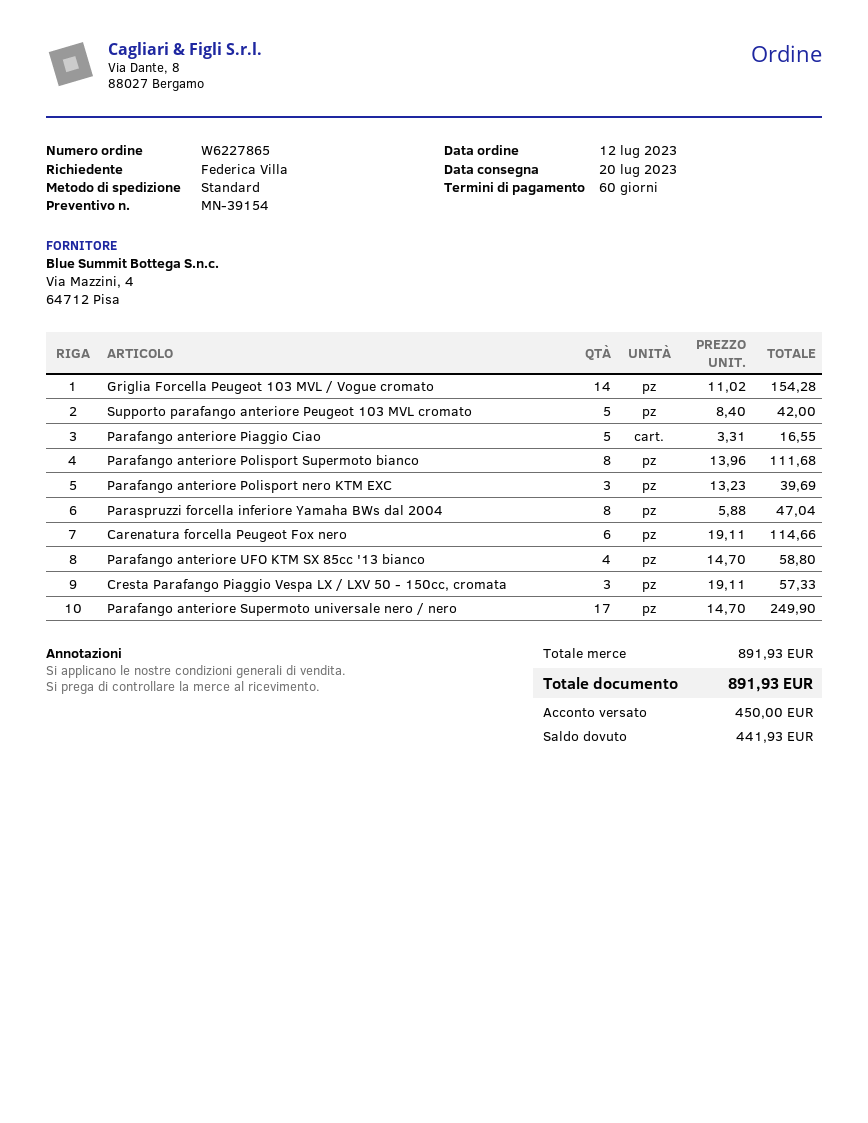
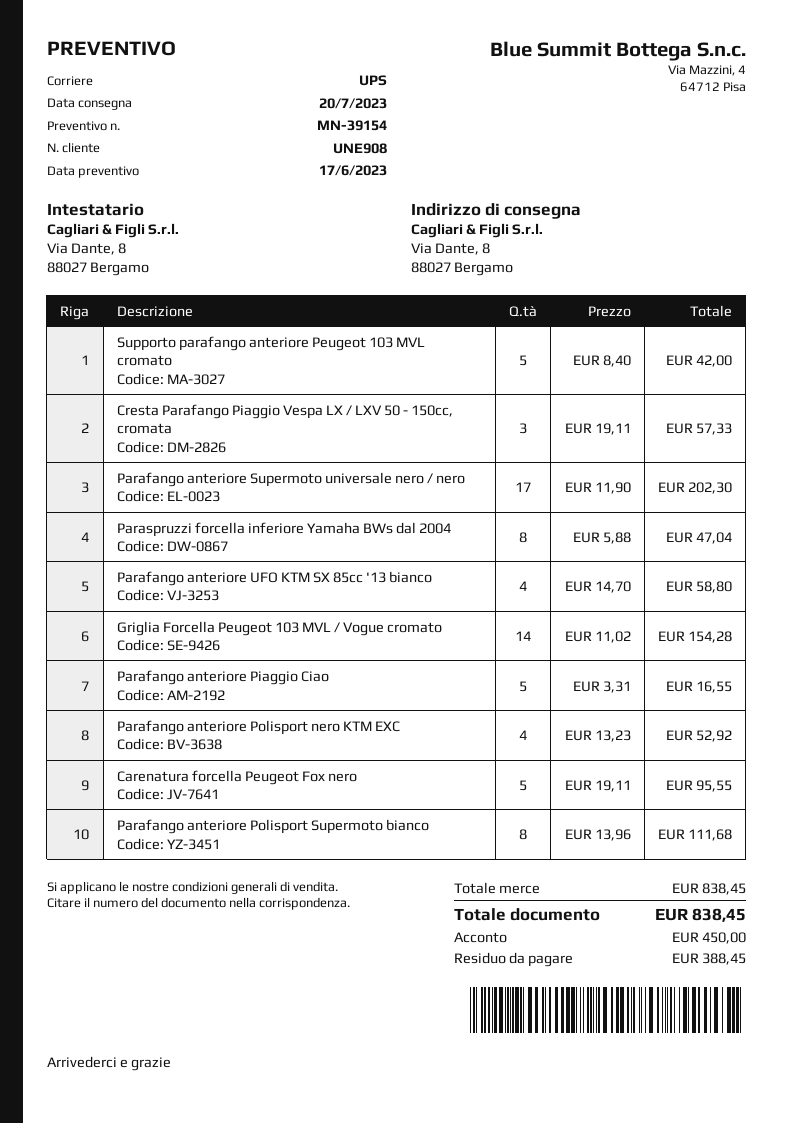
shipping method: standard -> UPS
Parafango anteriore Polisport nero KTM EXC: 3 x 13.23 = 39.69 -> 4 x 13.23 = 52.92
Carenatura forcella Peugeot Fox nero: 6 x 19.11 = 114.66 -> 5 x 19.11 = 95.55
Parafango anteriore Supermoto universale nero / nero: 17 x 14.70 = 249.90 -> 17 x 11.90 = 202.30
subtotal: 891.93 -> 838.45
total: 891.93 -> 838.45
balance: 441.93 -> 388.45

